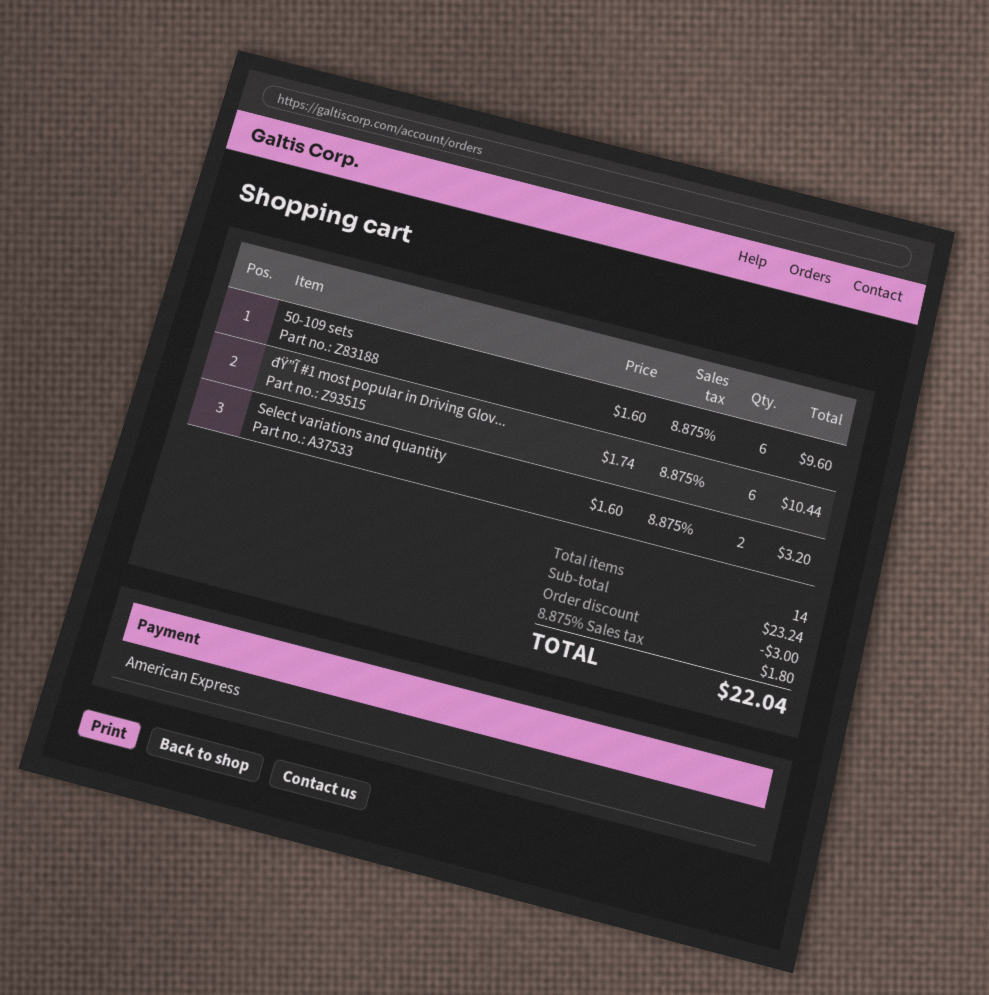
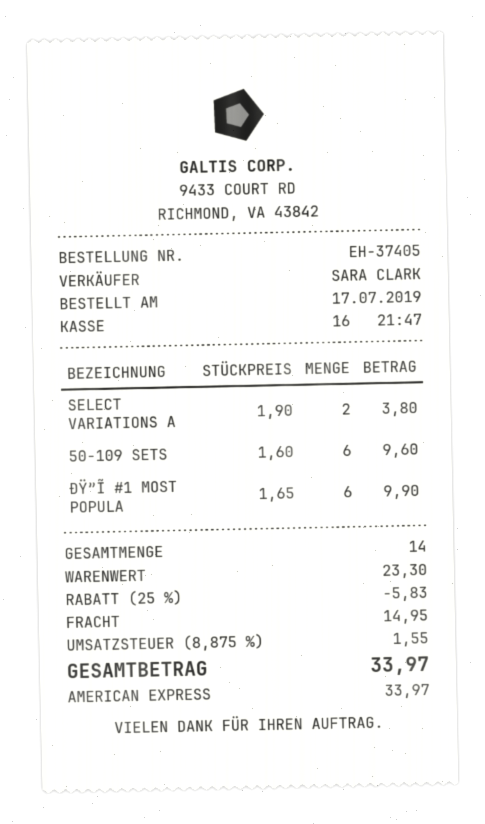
đŸ”Ĩ #1 most popular in Driving Glov...: 6 x 1.74 = 10.44 -> 6 x 1.65 = 9.90
Select variations and quantity: 2 x 1.60 = 3.20 -> 2 x 1.90 = 3.80
subtotal: 23.24 -> 23.30
discount: 3.00 -> 5.83
shipping: none -> 14.95
tax: 8.875% = 1.80 -> 8.875% = 1.55
total: 22.04 -> 33.97

